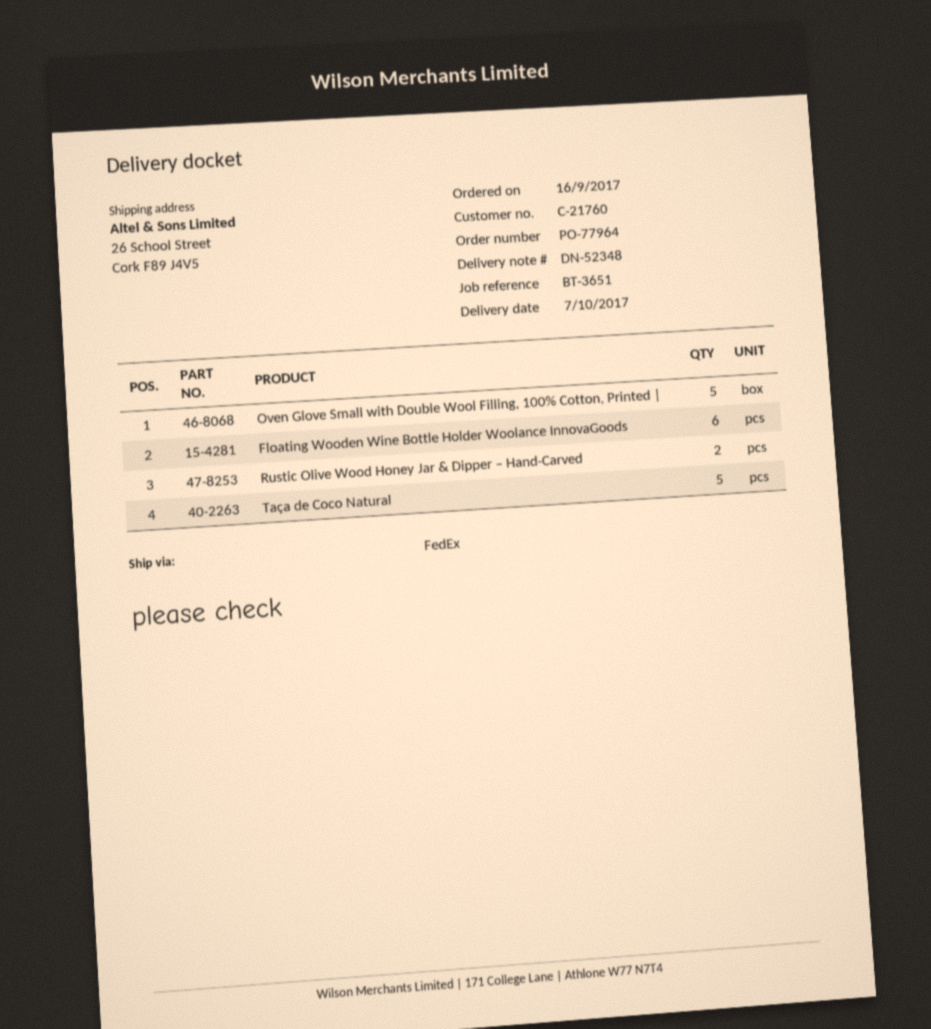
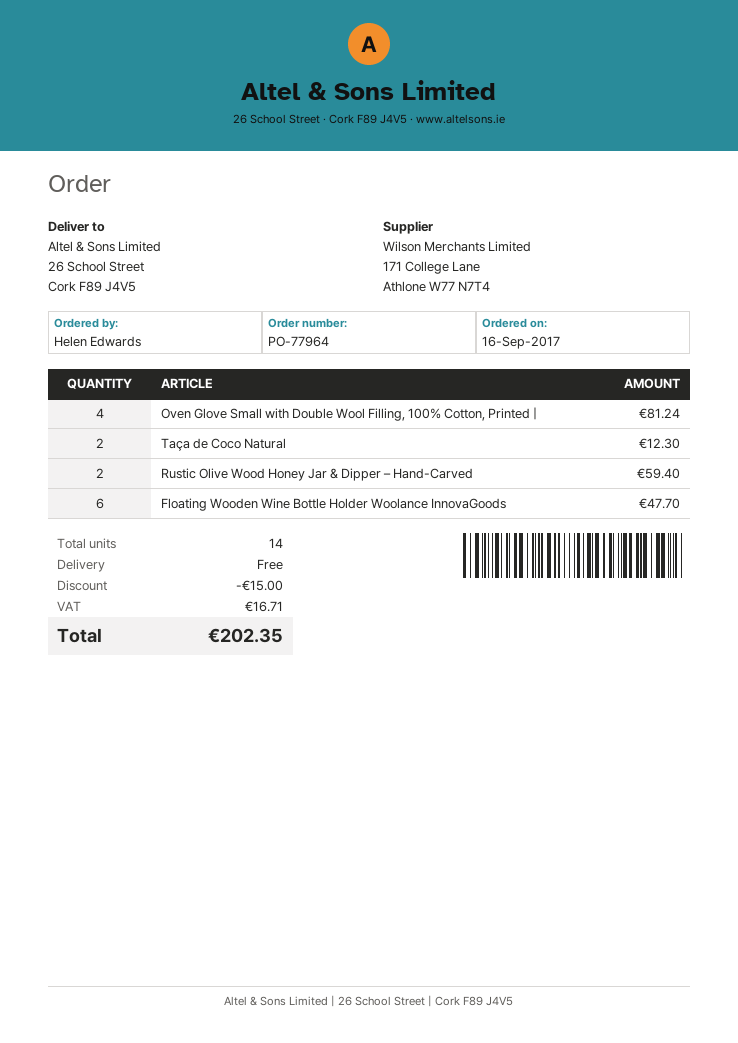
Oven Glove Small with Double Wool Filling, 100% Cotton, Printed |: 5 -> 4
Taça de Coco Natural: 5 -> 2

